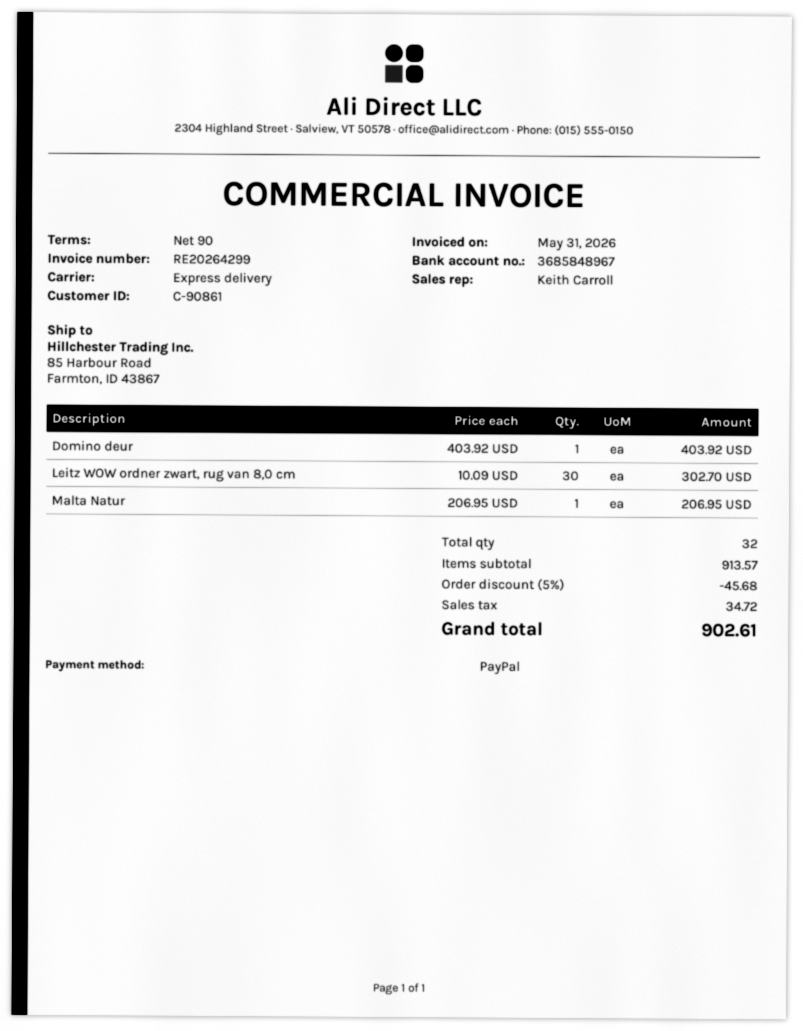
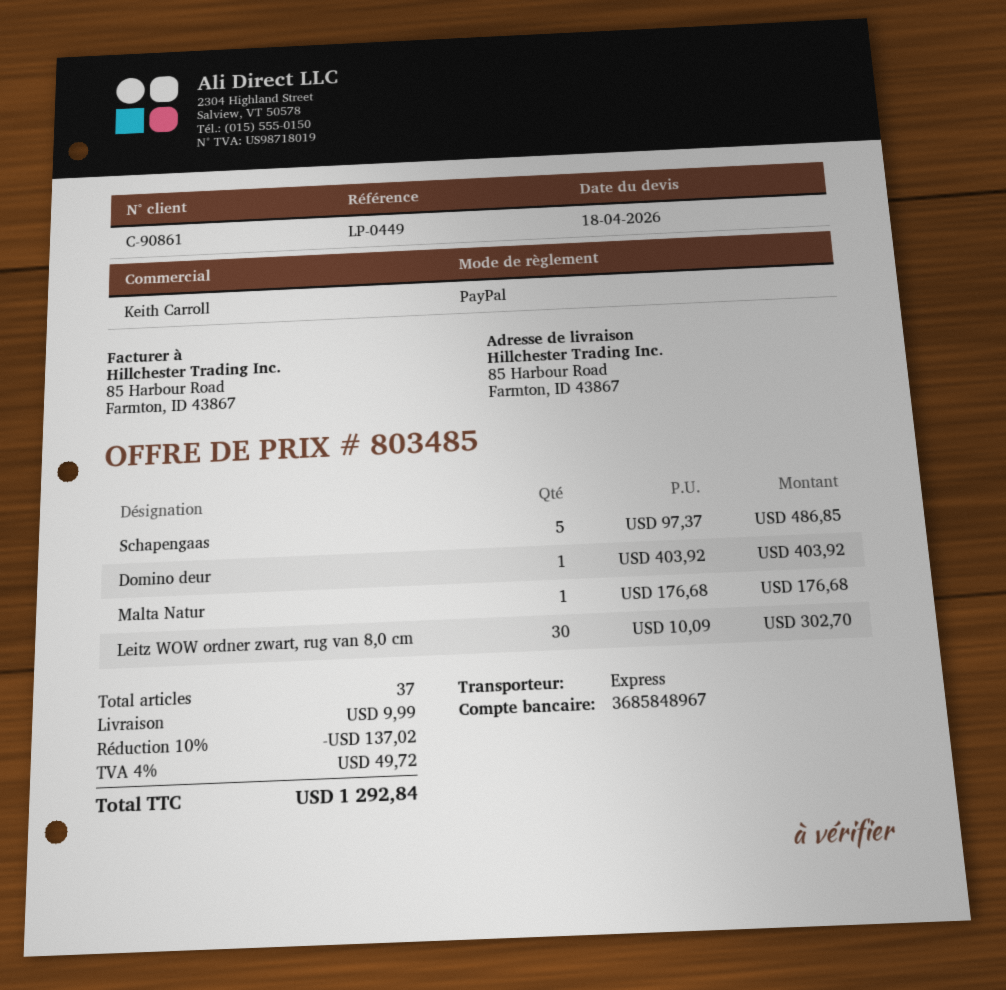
Malta Natur: 1 x 206.95 = 206.95 -> 1 x 176.68 = 176.68
Schapengaas: none -> 5 x 97.37 = 486.85
total quantity: 32 -> 37
discount: 5% = 45.68 -> 10% = 137.02
shipping: none -> 9.99
tax: 34.72 -> 49.72
total: 902.61 -> 1292.84

